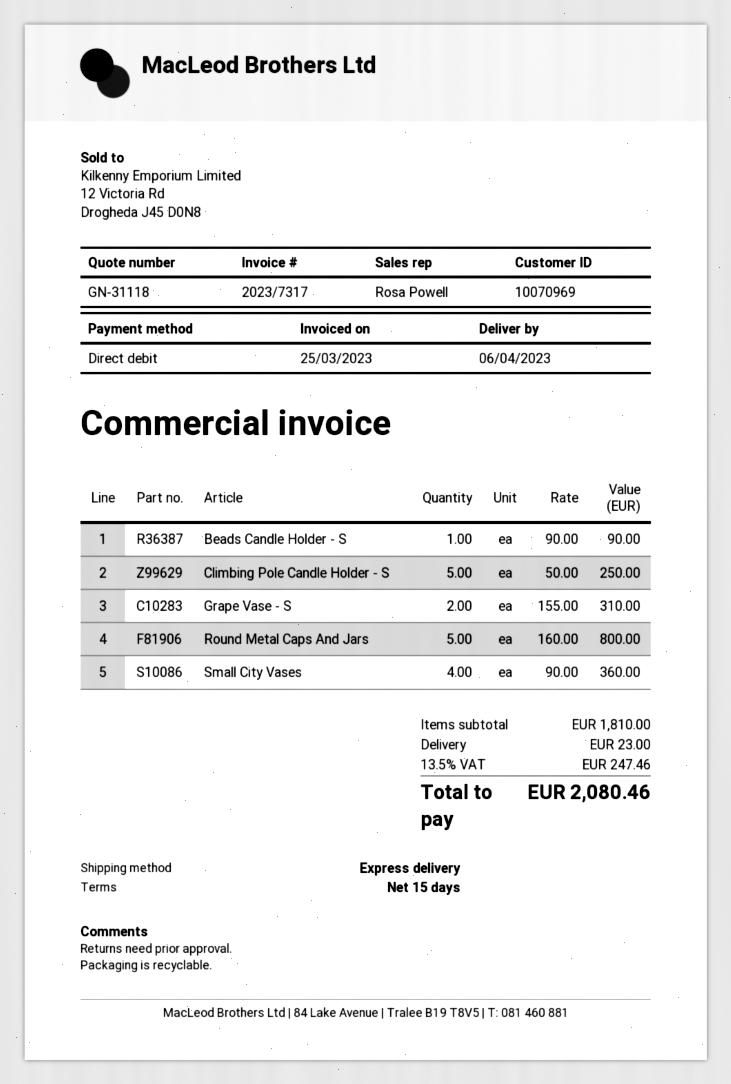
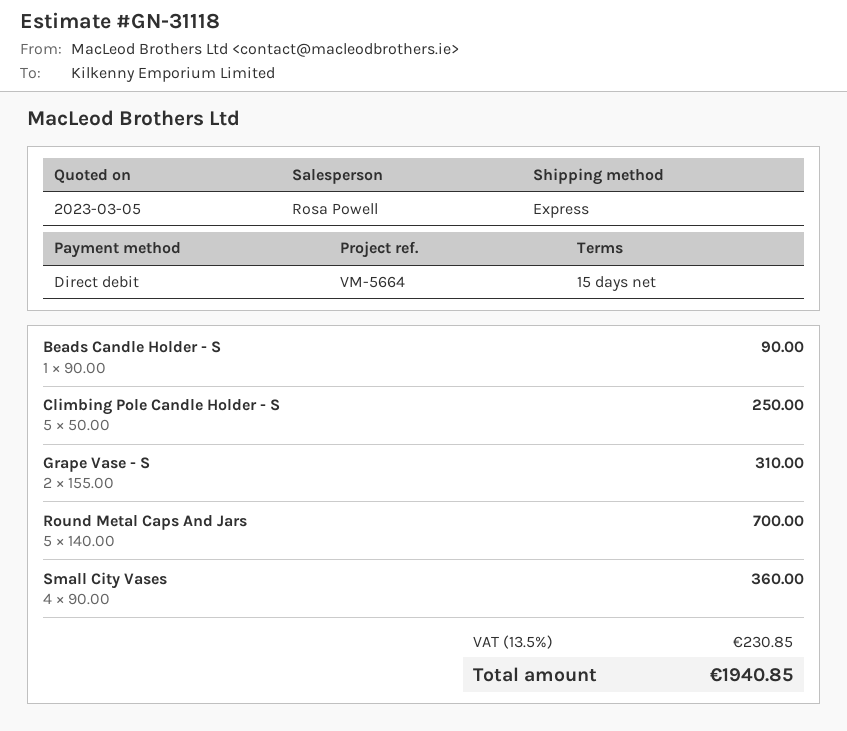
Round Metal Caps And Jars: 5 x 160.00 = 800.00 -> 5 x 140.00 = 700.00
shipping: 23.00 -> none
tax: 13.5% = 247.46 -> 13.5% = 230.85
total: 2080.46 -> 1940.85

